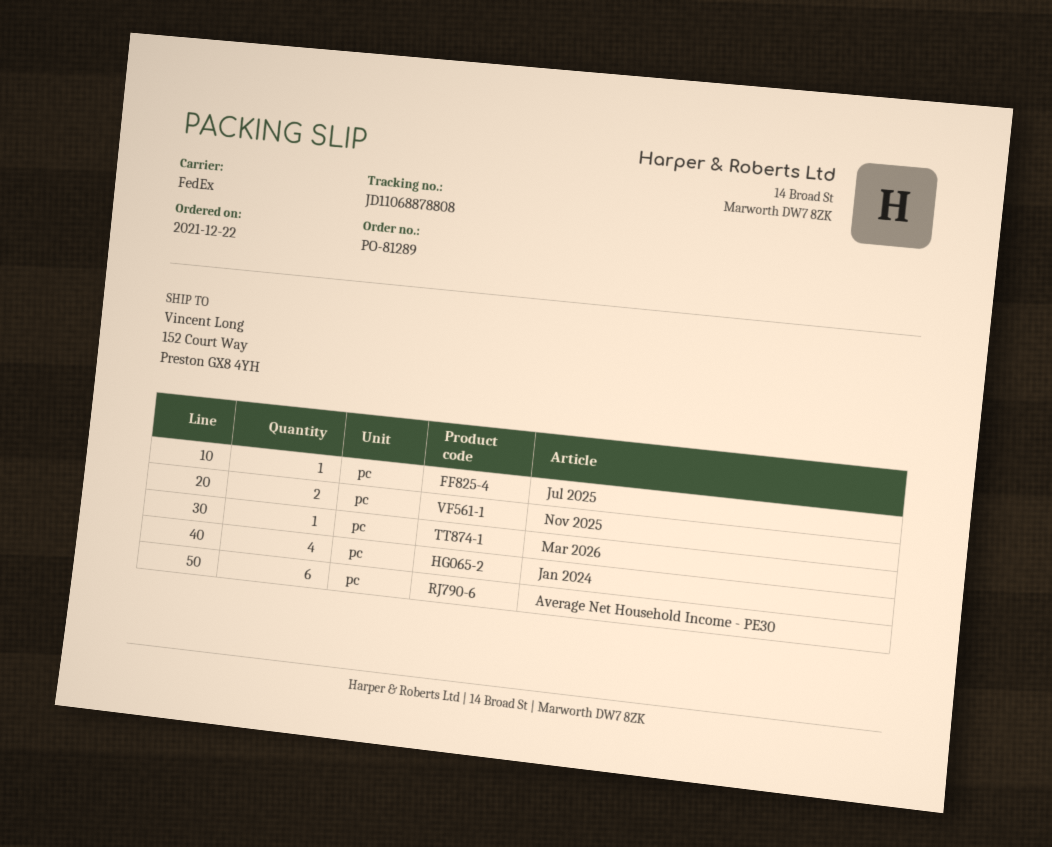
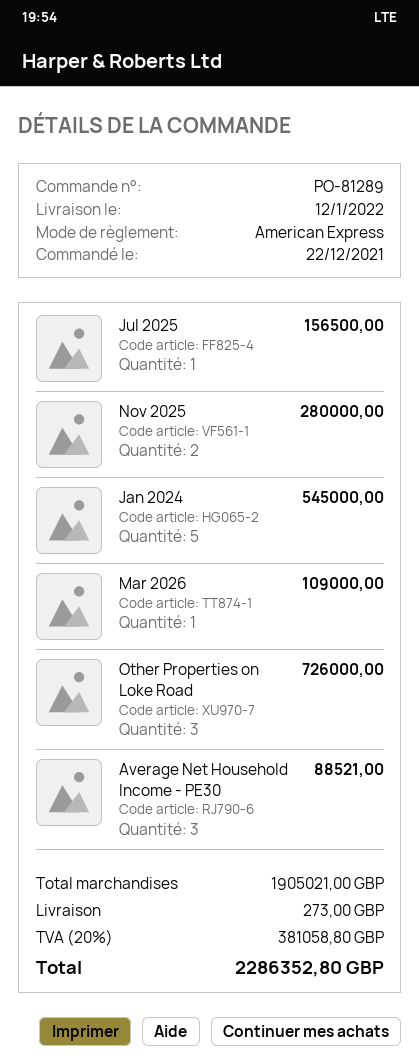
Jan 2024: 4 -> 5
Average Net Household Income - PE30: 6 -> 3
Other Properties on Loke Road: none -> 3

